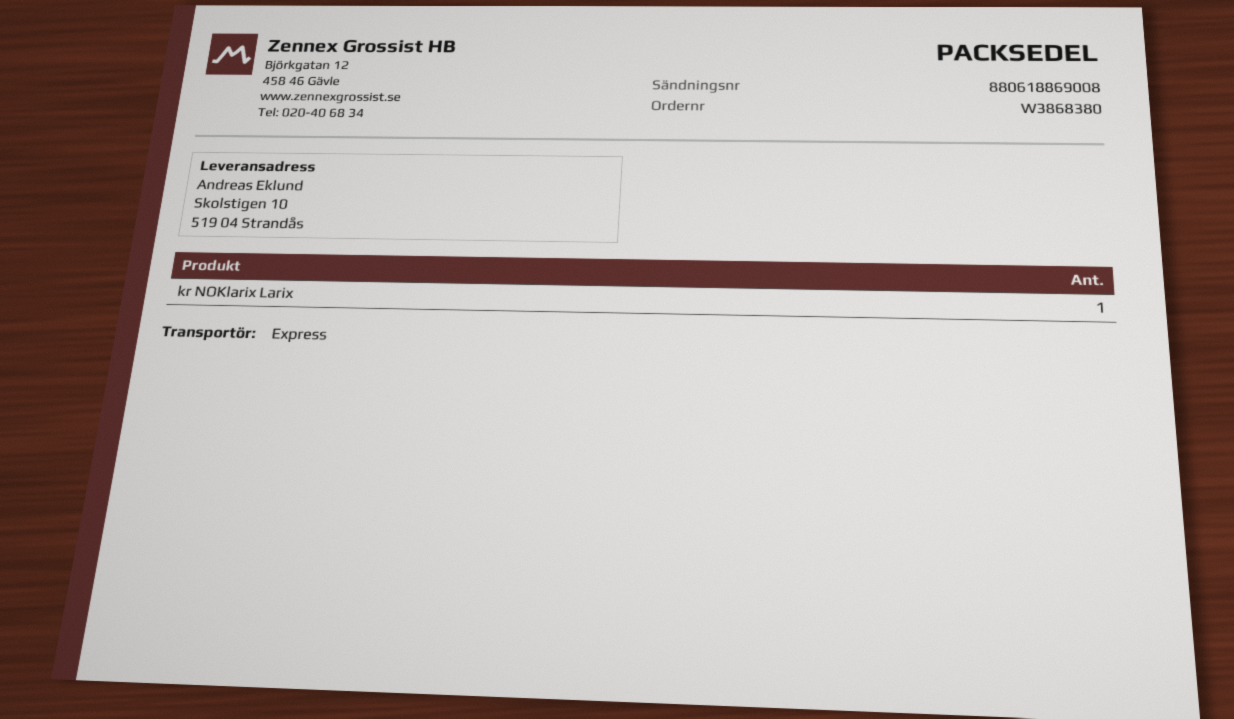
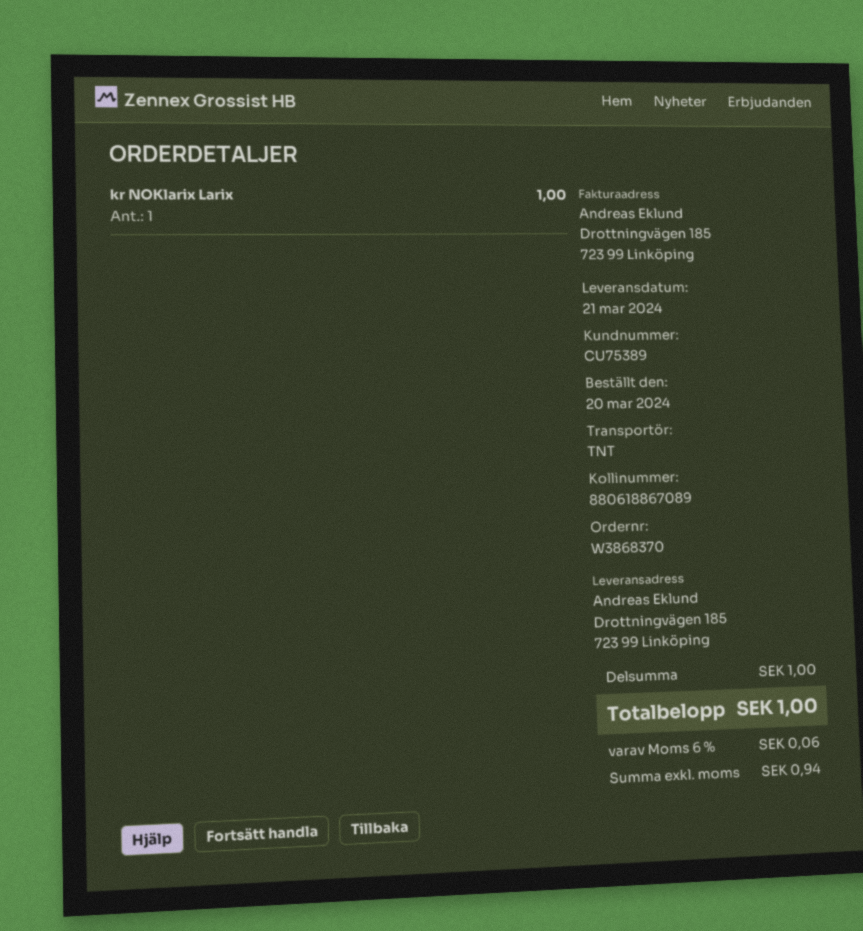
order number: W3868380 -> W3868370
shipping method: express -> TNT
tracking number: 880618869008 -> 880618867089
ship to: Skolstigen 10, 519 04 Strandås -> Drottningvägen 185, 723 99 Linköping

